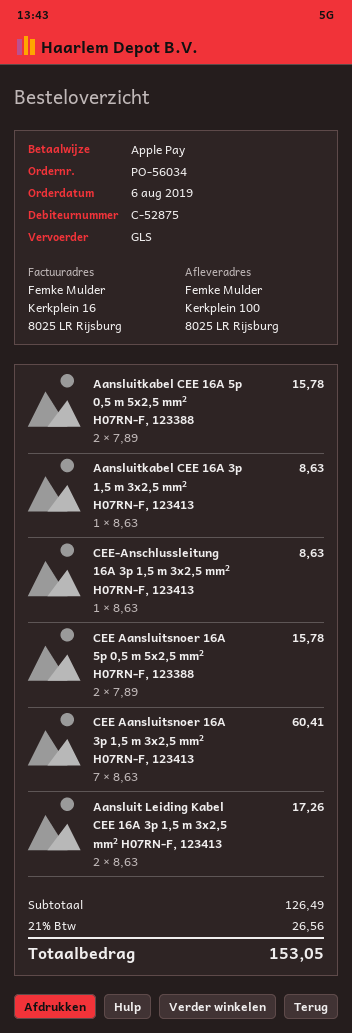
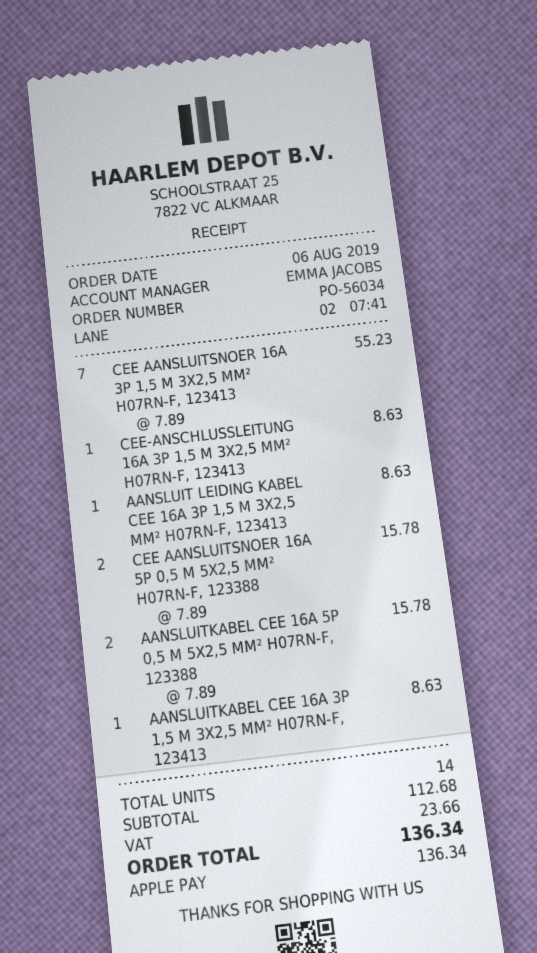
CEE Aansluitsnoer 16A 3p 1,5 m 3x2,5 mm² H07RN-F, 123413: 7 x 8.63 = 60.41 -> 7 x 7.89 = 55.23
Aansluit Leiding Kabel CEE 16A 3p 1,5 m 3x2,5 mm² H07RN-F, 123413: 2 x 8.63 = 17.26 -> 1 x 8.63 = 8.63
subtotal: 126.49 -> 112.68
tax: 26.56 -> 23.66
total: 153.05 -> 136.34

